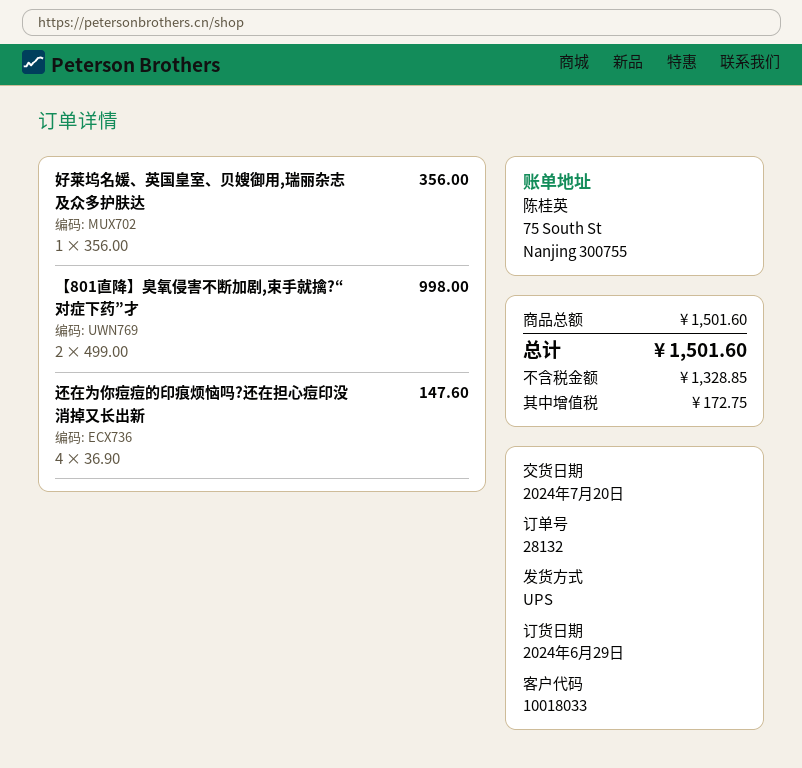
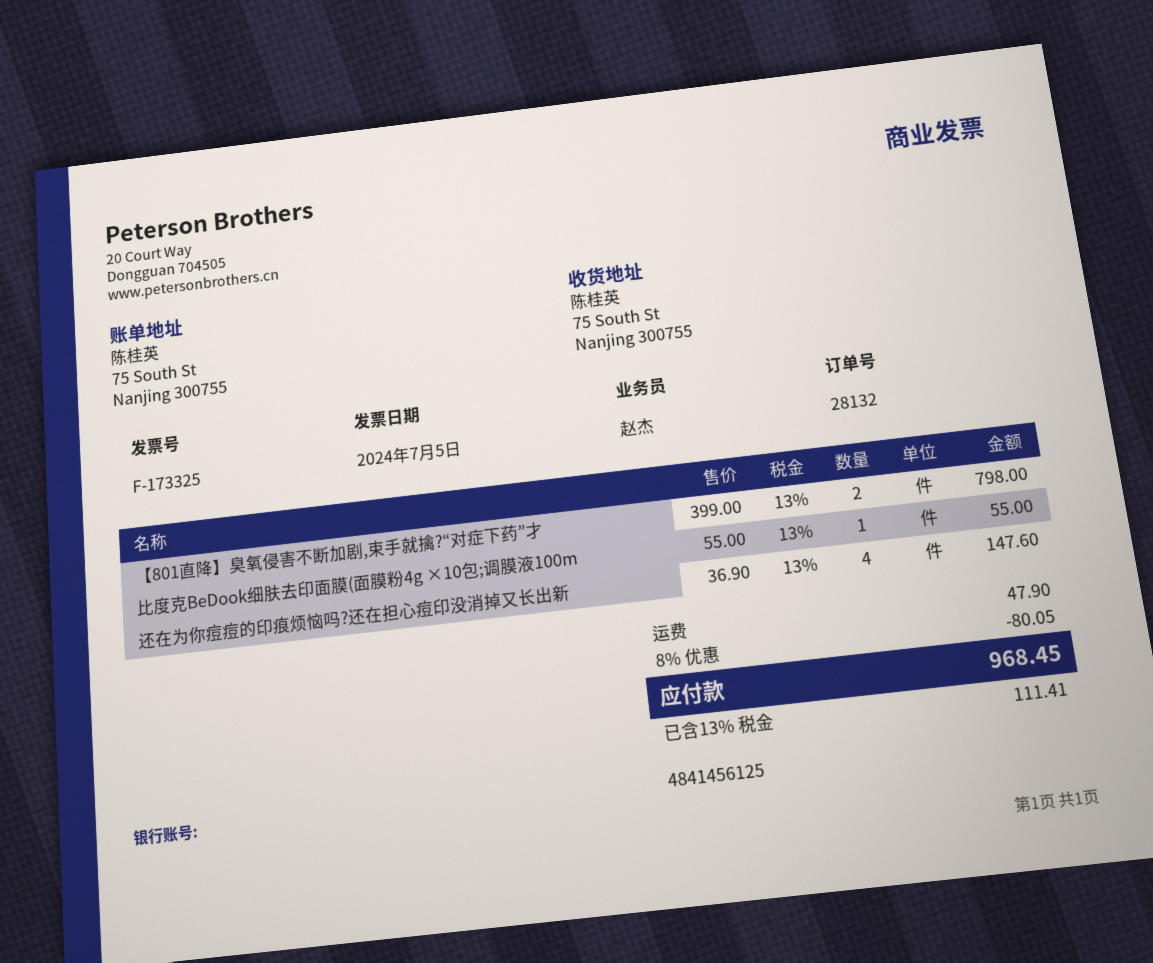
好莱坞名媛、英国皇室、贝嫂御用,瑞丽杂志及众多护肤达: 1 x 356.00 = 356.00 -> none
【801直降】臭氧侵害不断加剧,束手就擒?“对症下药”才: 2 x 499.00 = 998.00 -> 2 x 399.00 = 798.00
比度克BeDook细肤去印面膜(面膜粉4g ×10包;调膜液100m: none -> 1 x 55.00 = 55.00
discount: none -> 8% = 80.05
shipping: none -> 47.90
tax: 172.75 -> 111.41
total: 1501.60 -> 968.45

